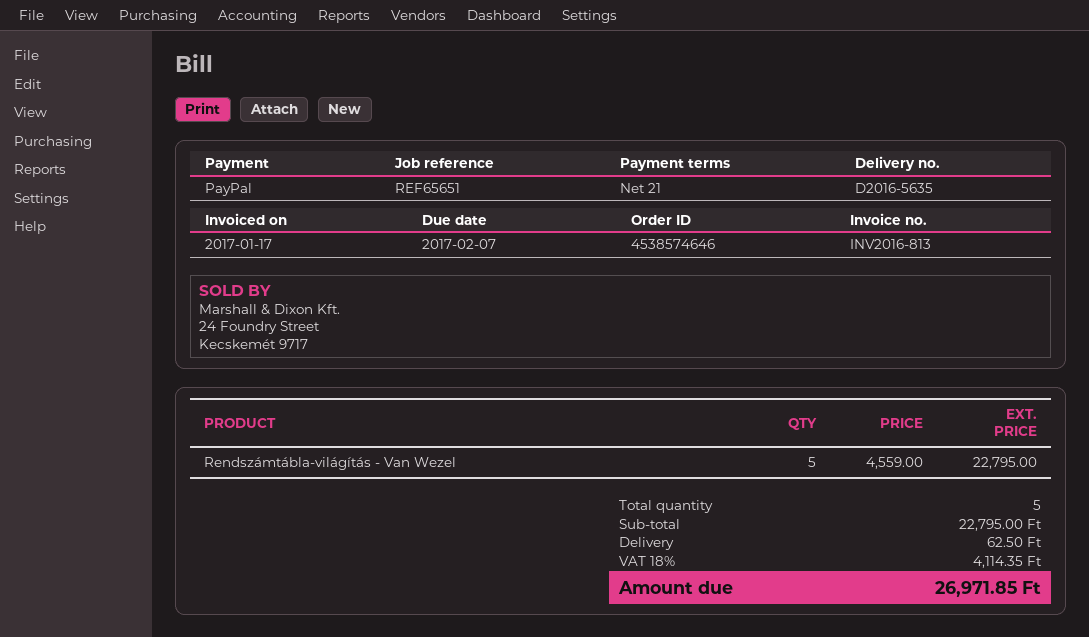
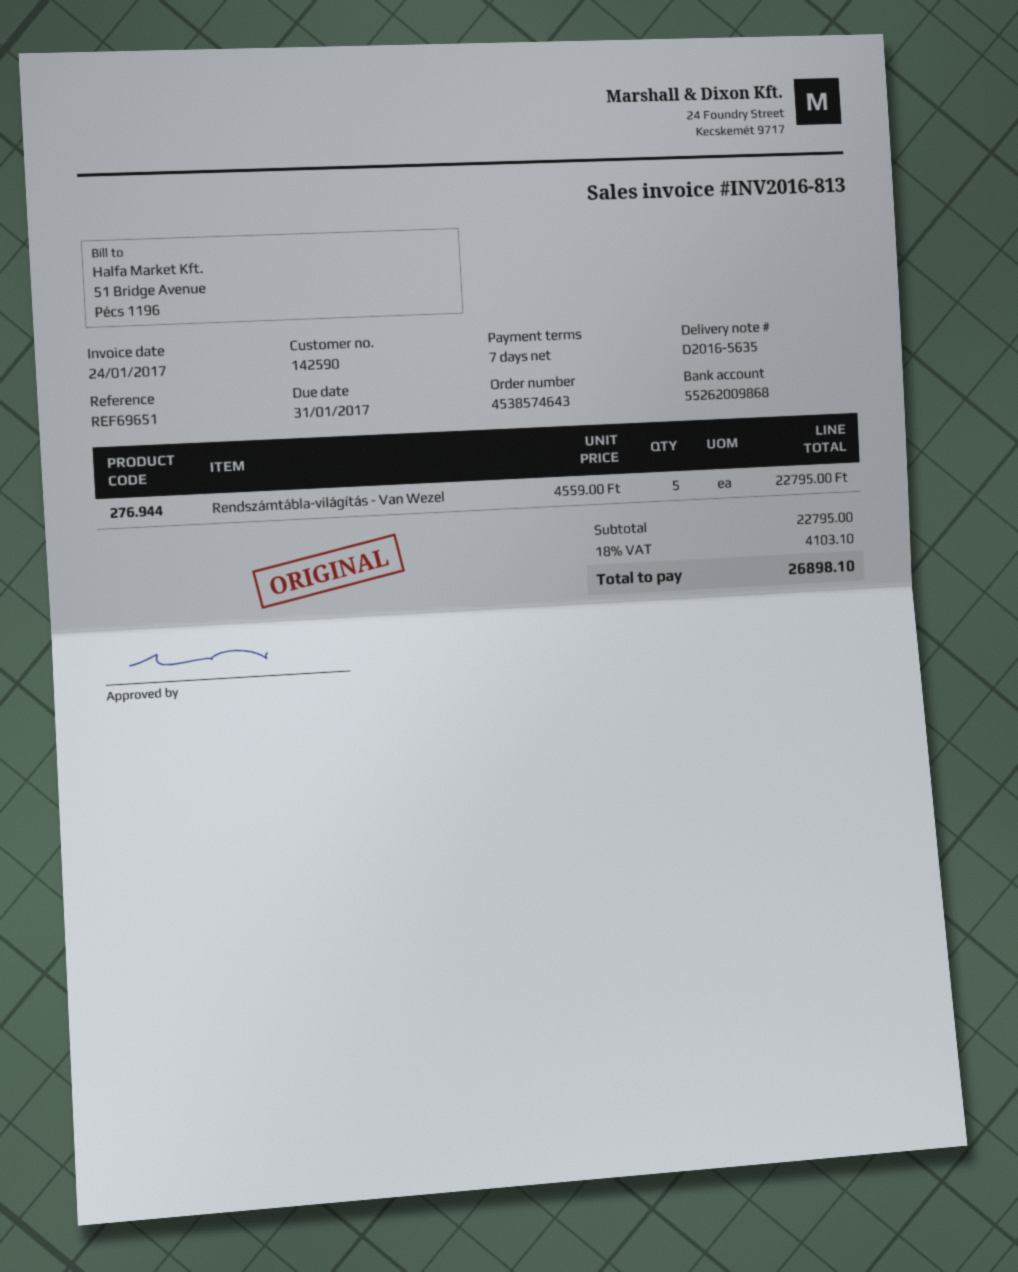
order number: 4538574646 -> 4538574643
invoice date: 2017-01-17 -> 2017-01-24
payment terms: 21 days -> 7 days
due date: 2017-02-07 -> 2017-01-31
reference: REF65651 -> REF69651
shipping: 62.50 -> none
tax: 18% = 4114.35 -> 18% = 4103.10
total: 26971.85 -> 26898.10

